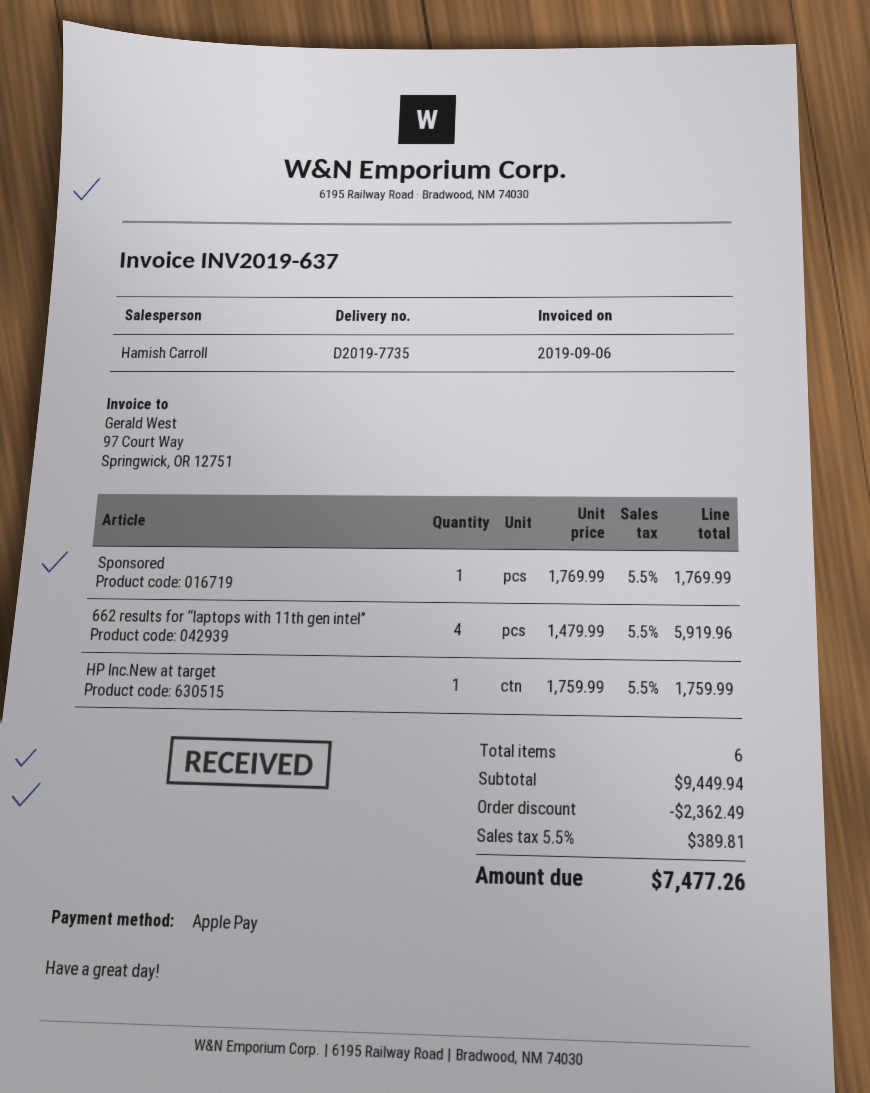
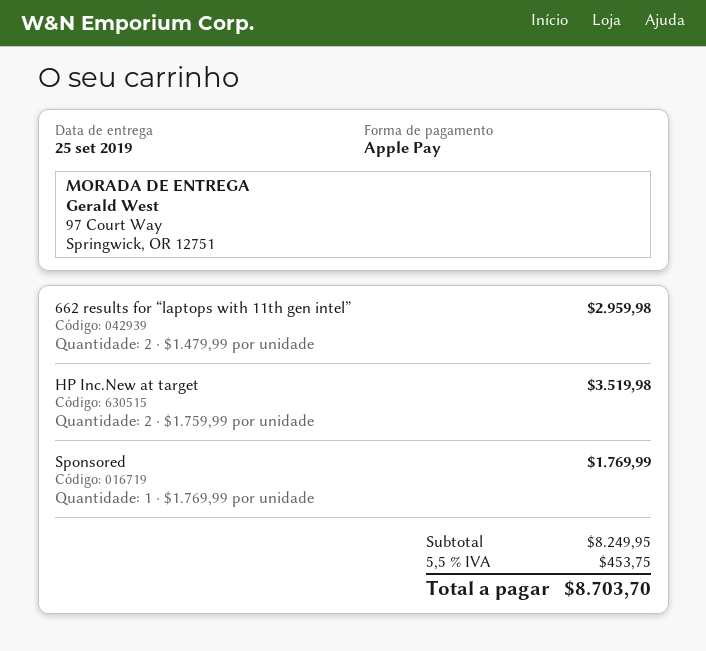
662 results for “laptops with 11th gen intel”: 4 x 1479.99 = 5919.96 -> 2 x 1479.99 = 2959.98
HP Inc.New at target: 1 x 1759.99 = 1759.99 -> 2 x 1759.99 = 3519.98
subtotal: 9449.94 -> 8249.95
discount: 2362.49 -> none
tax: 5.5% = 389.81 -> 5.5% = 453.75
total: 7477.26 -> 8703.70

